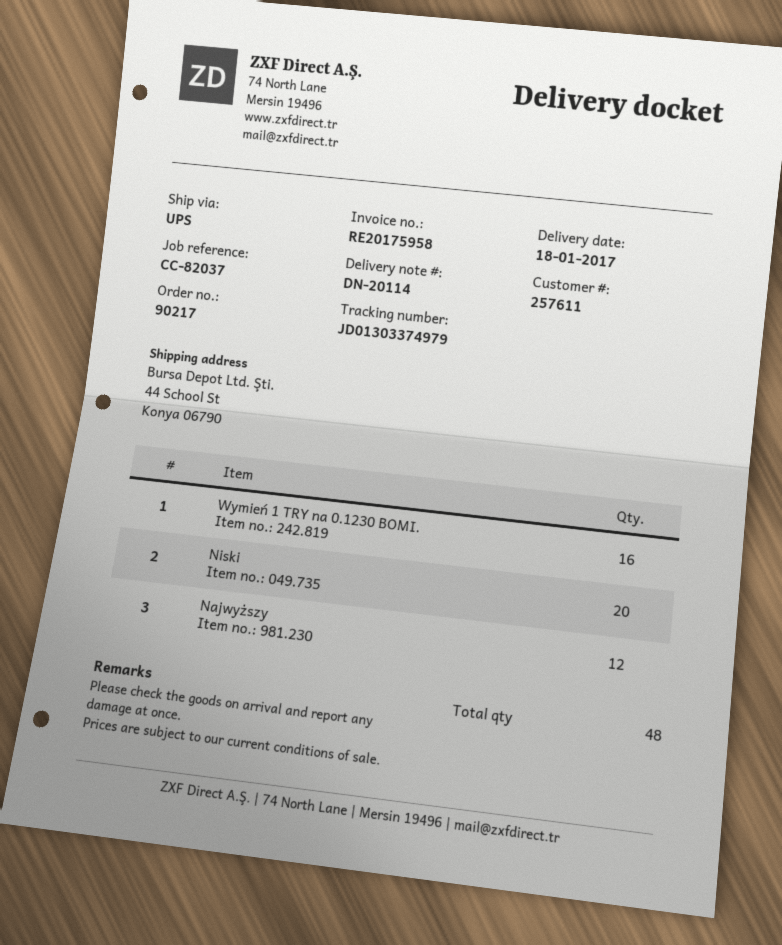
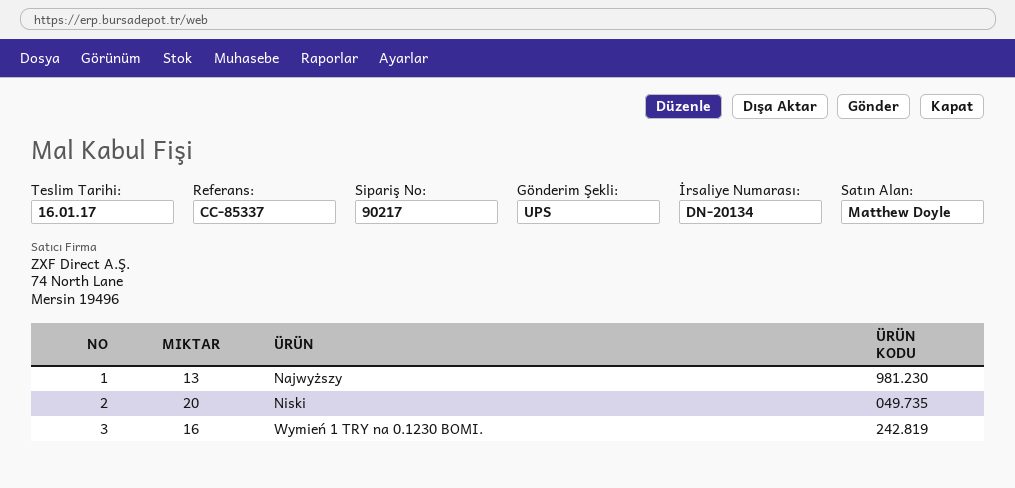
delivery note number: DN-20114 -> DN-20134
delivery date: 2017-01-18 -> 2017-01-16
reference: CC-82037 -> CC-85337
Najwyższy: 12 -> 13

